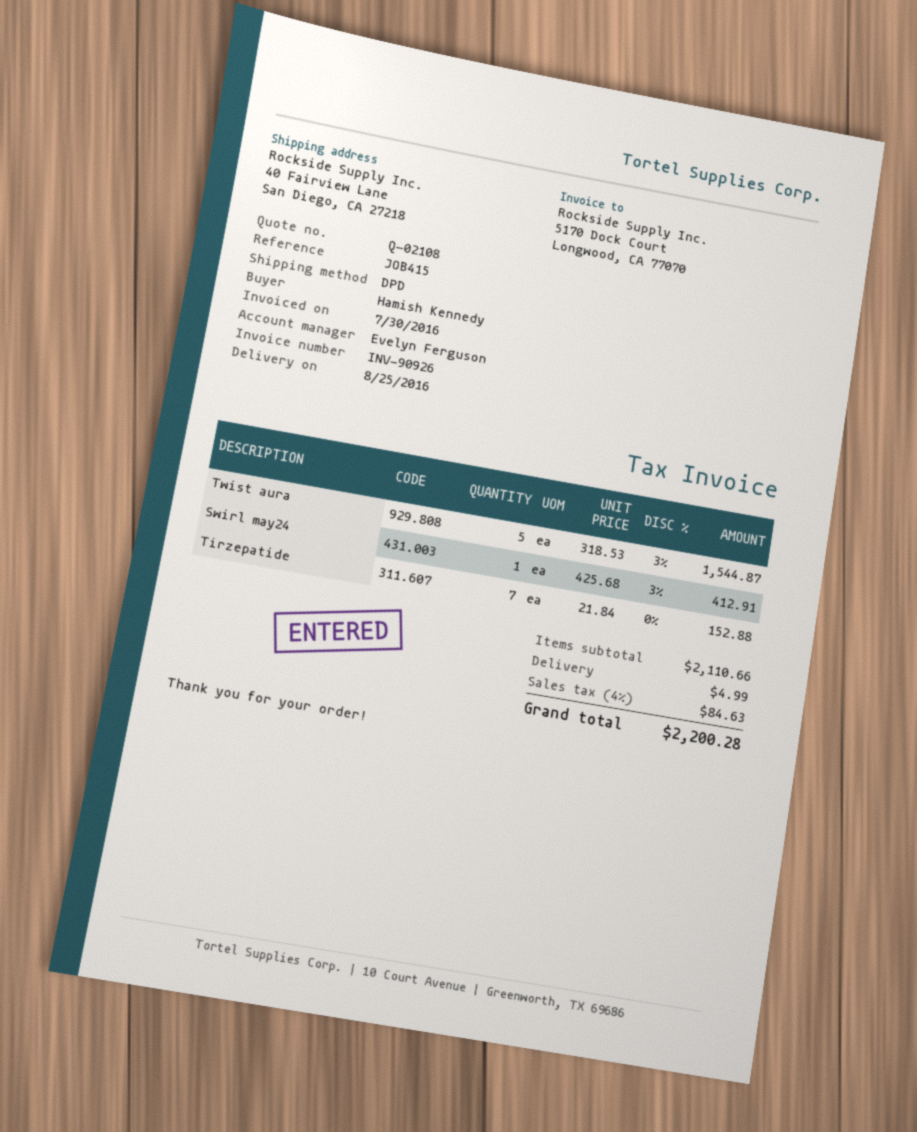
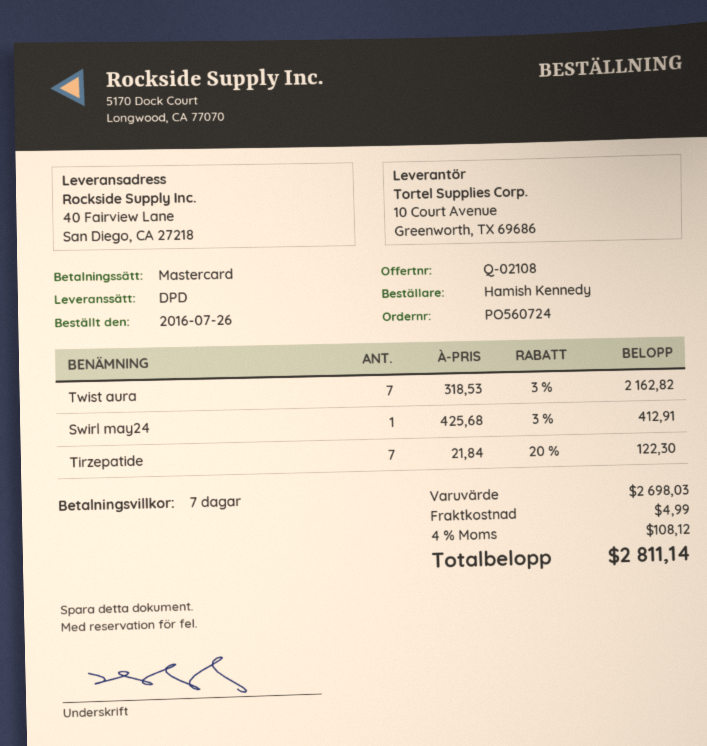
Twist aura: 5 x 318.53 - 3% = 1544.87 -> 7 x 318.53 - 3% = 2162.82
Tirzepatide: 7 x 21.84 = 152.88 -> 7 x 21.84 - 20% = 122.30
subtotal: 2110.66 -> 2698.03
tax: 4% = 84.63 -> 4% = 108.12
total: 2200.28 -> 2811.14

